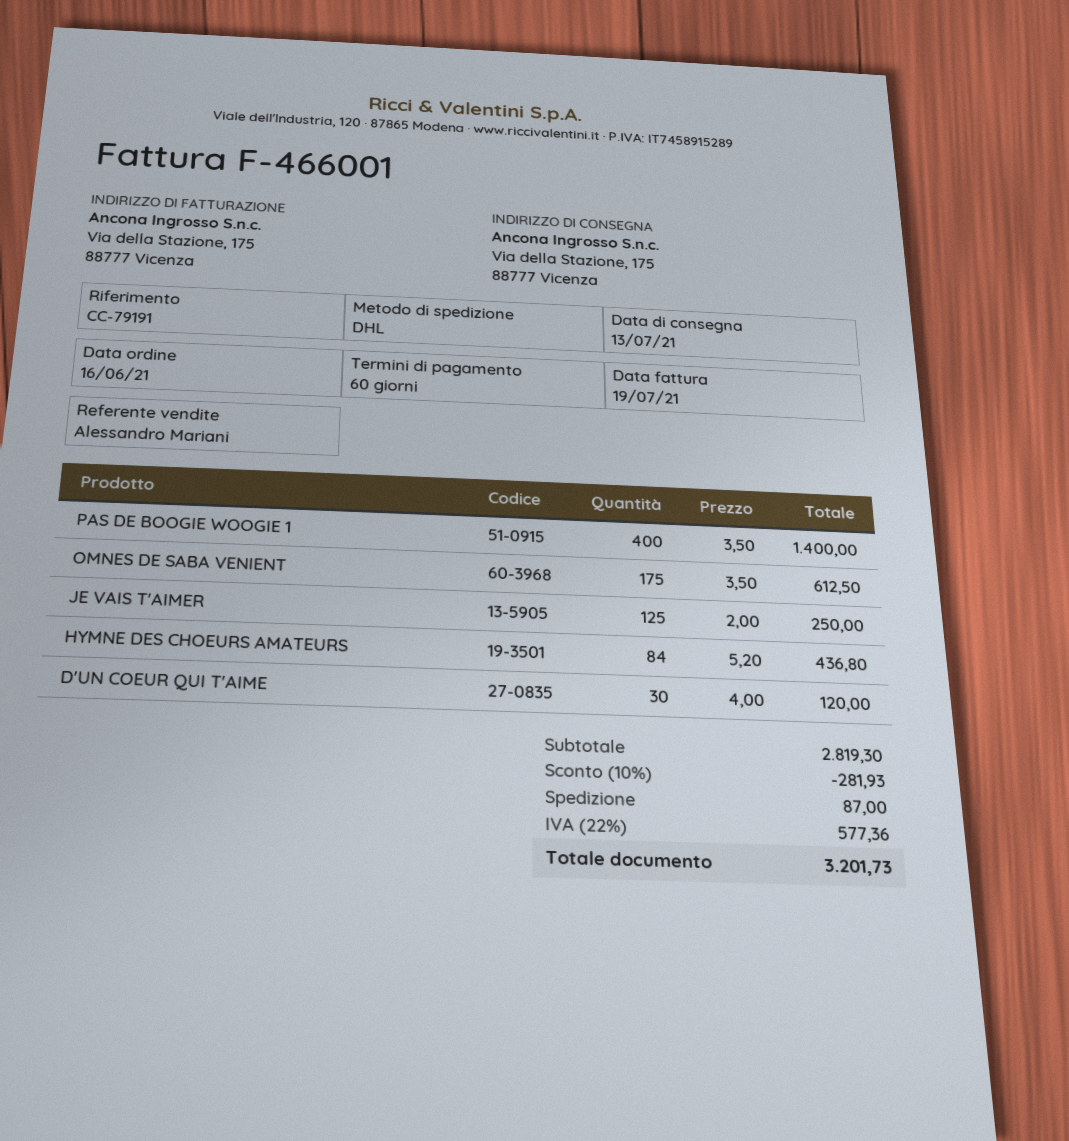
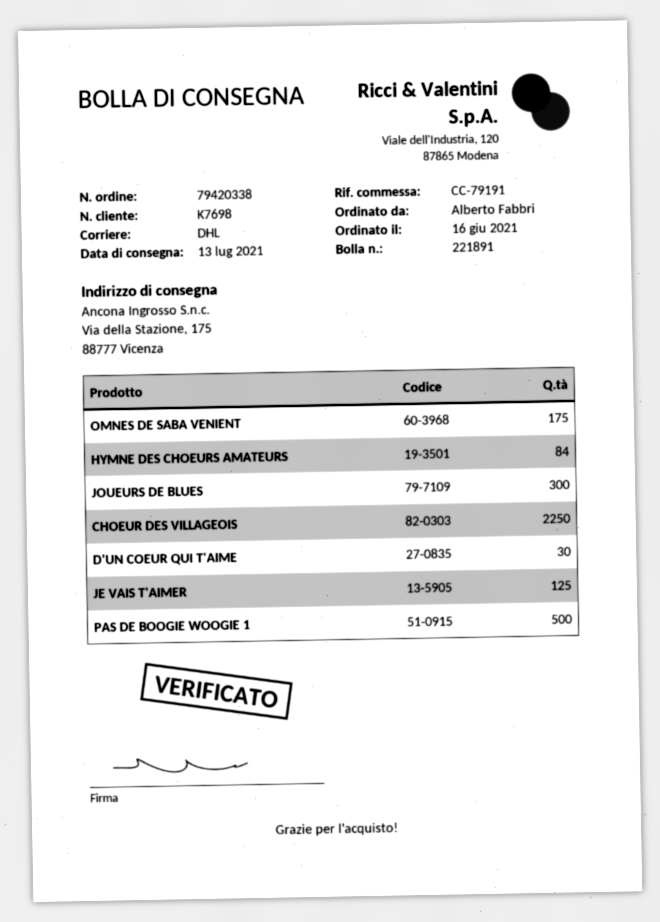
PAS DE BOOGIE WOOGIE 1: 400 -> 500
JOUEURS DE BLUES: none -> 300
CHOEUR DES VILLAGEOIS: none -> 2250

